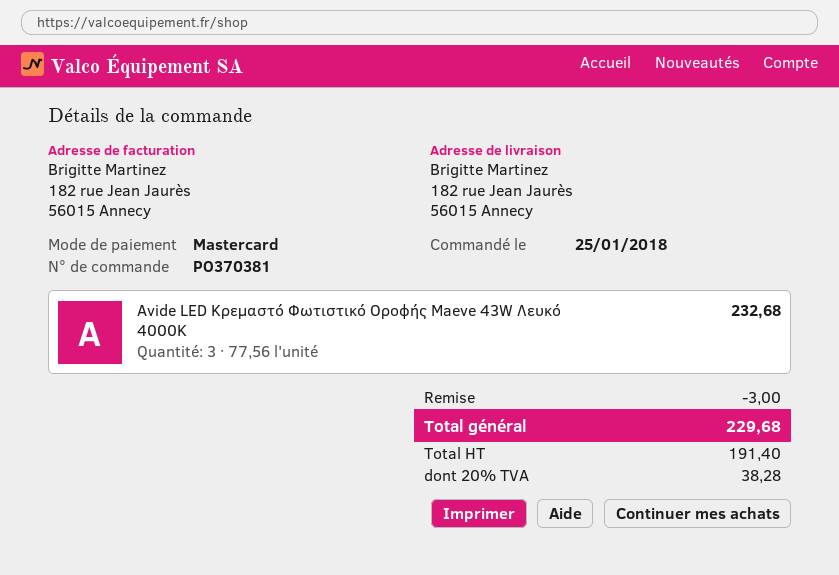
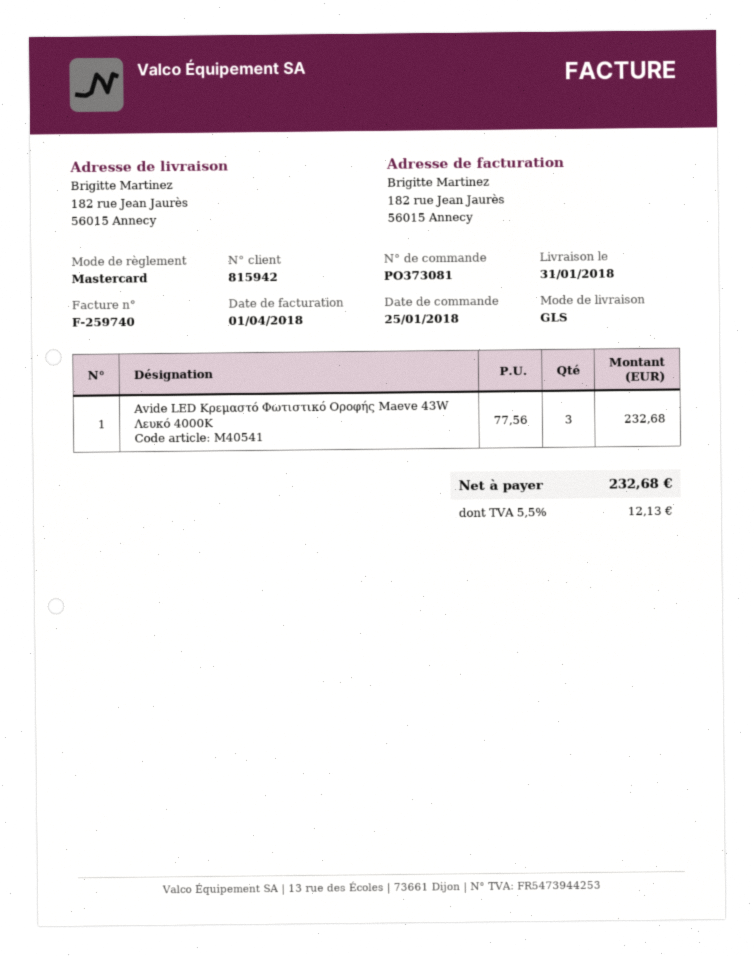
order number: PO370381 -> PO373081
discount: 3.00 -> none
tax: 20% = 38.28 -> 5.5% = 12.13
total: 229.68 -> 232.68

